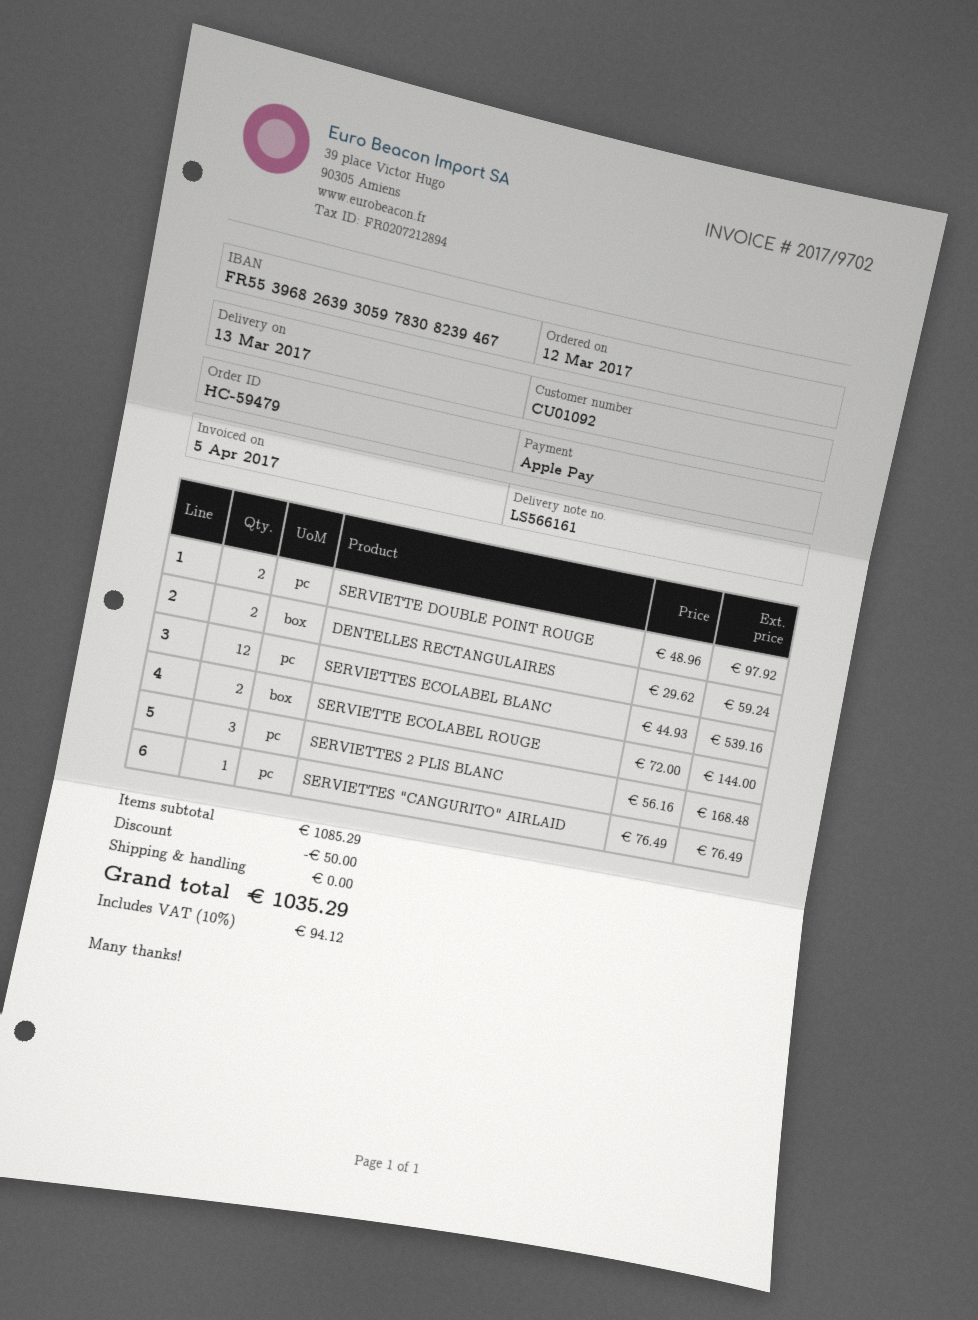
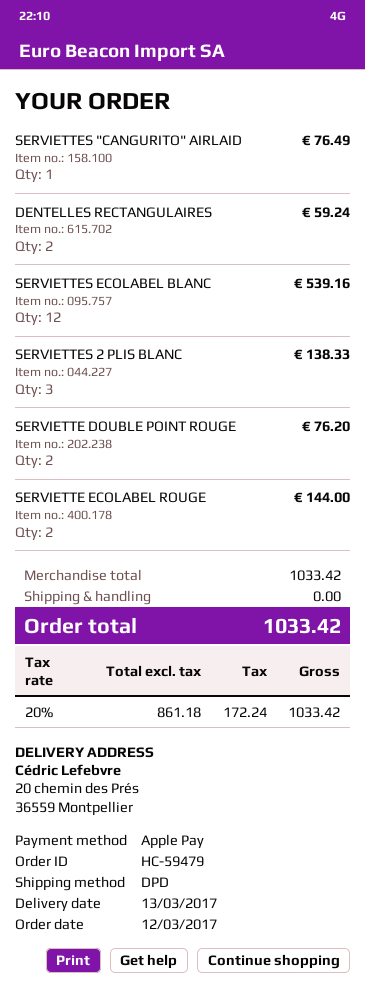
SERVIETTE DOUBLE POINT ROUGE: 2 for 97.92 -> 2 for 76.20
SERVIETTES 2 PLIS BLANC: 3 for 168.48 -> 3 for 138.33
subtotal: 1085.29 -> 1033.42
discount: 50.00 -> none
tax: 10% = 94.12 -> 20% = 172.24
total: 1035.29 -> 1033.42

